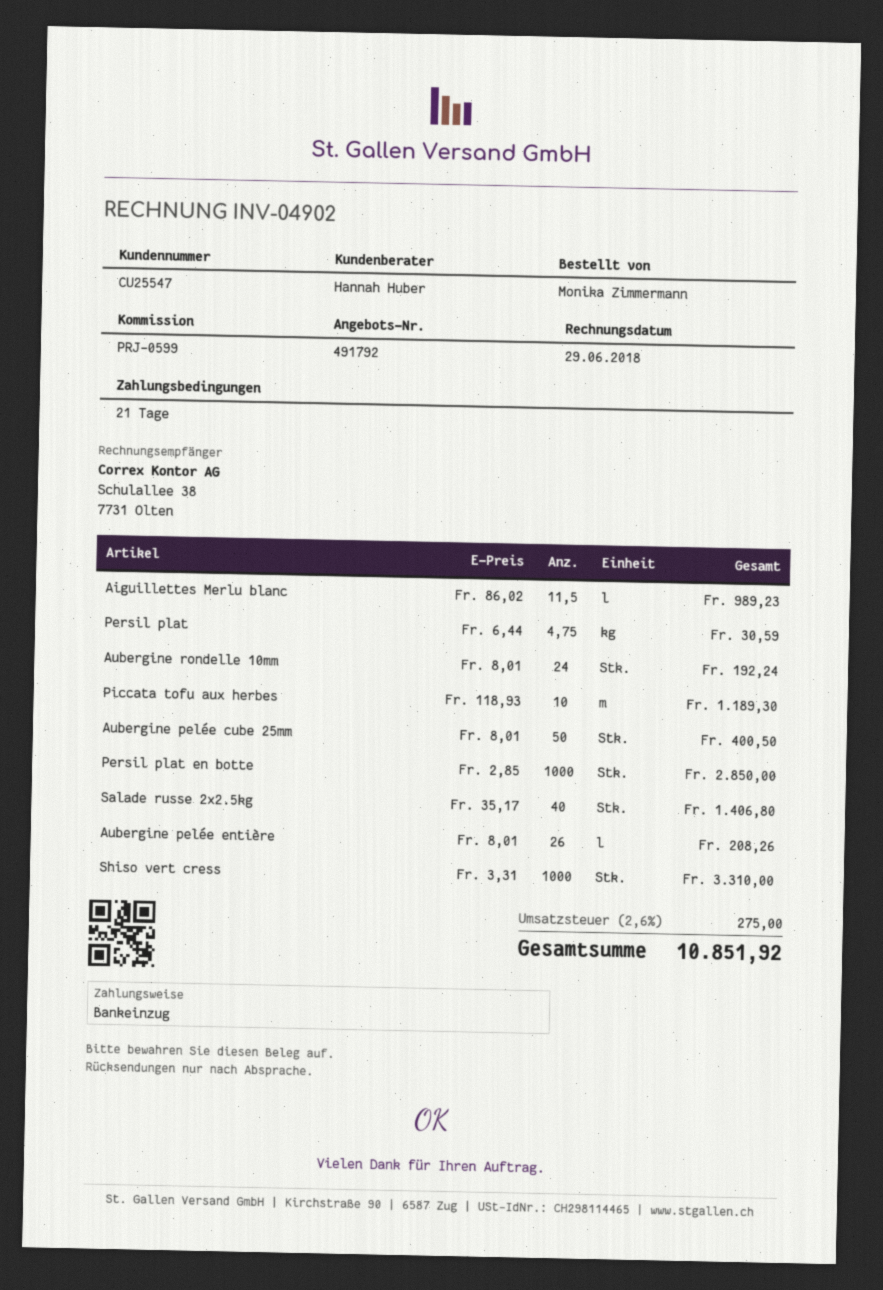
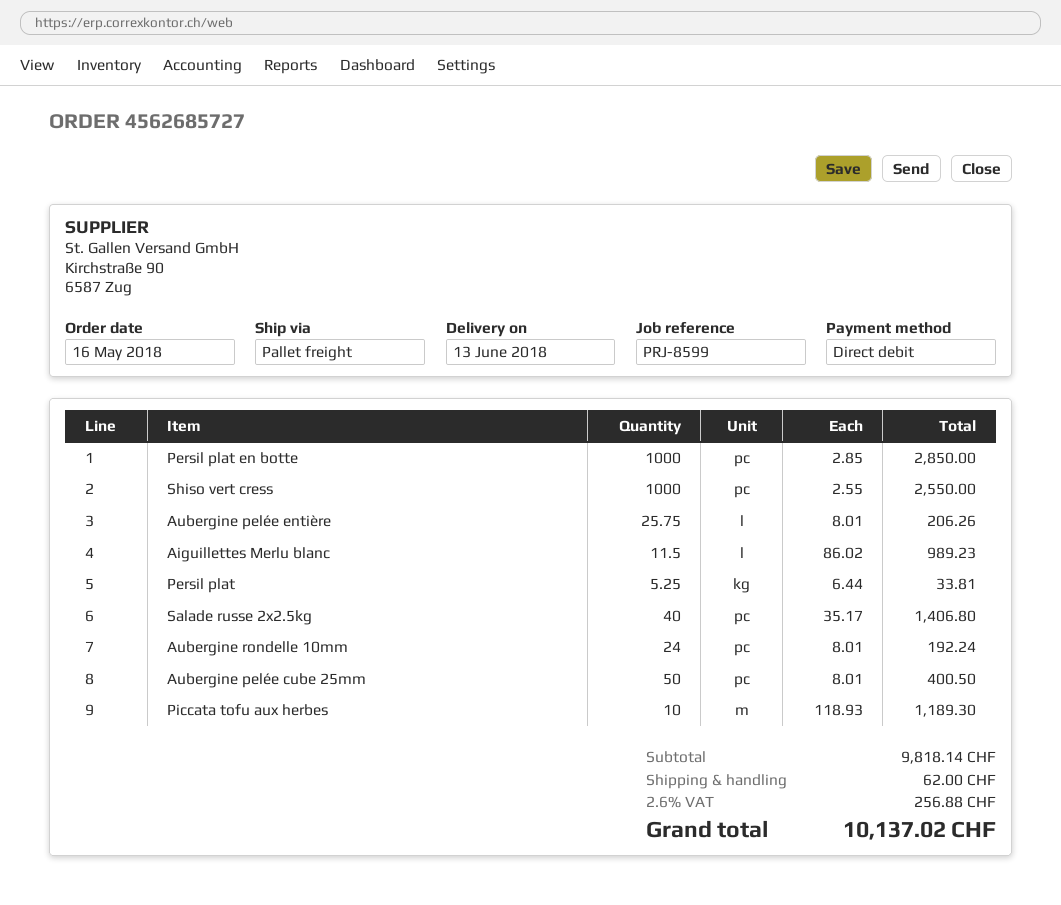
reference: PRJ-0599 -> PRJ-8599
Persil plat: 4.75 x 6.44 = 30.59 -> 5.25 x 6.44 = 33.81
Aubergine pelée entière: 26 x 8.01 = 208.26 -> 25.75 x 8.01 = 206.26
Shiso vert cress: 1000 x 3.31 = 3310.00 -> 1000 x 2.55 = 2550.00
shipping: none -> 62.00
tax: 2.6% = 275.00 -> 2.6% = 256.88
total: 10851.92 -> 10137.02

